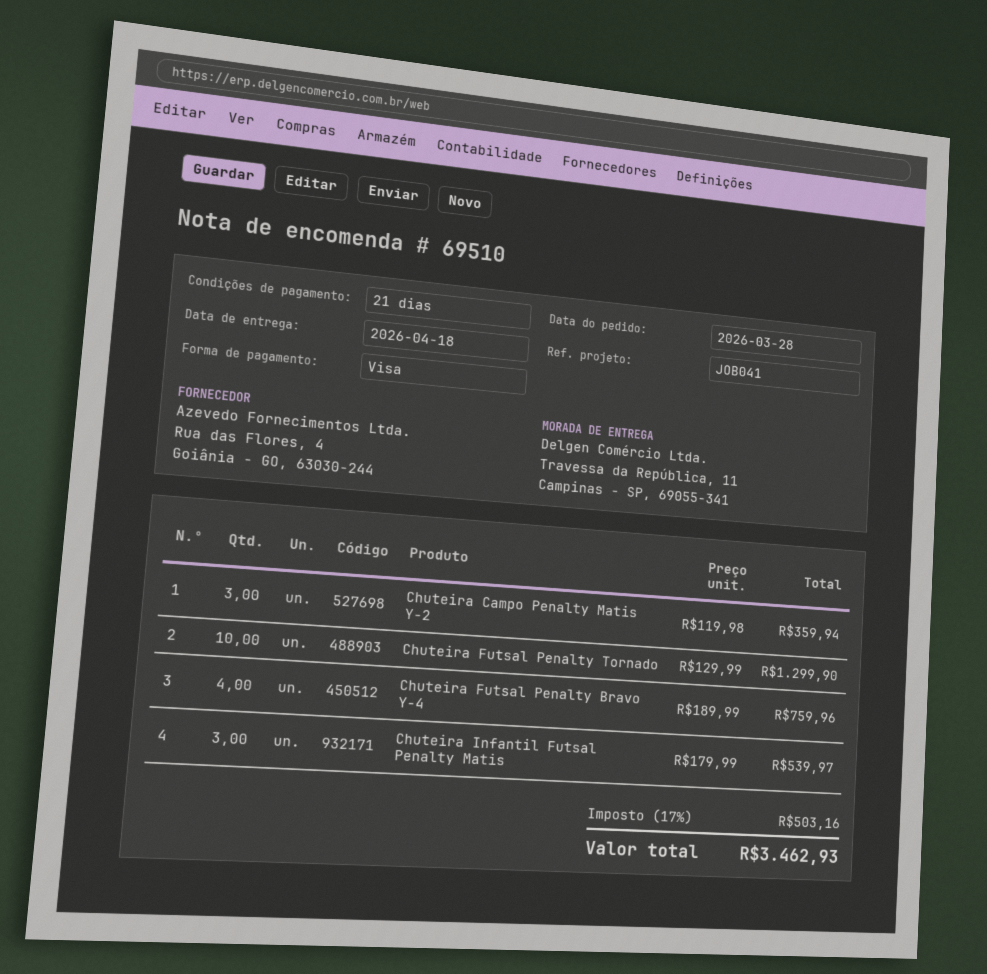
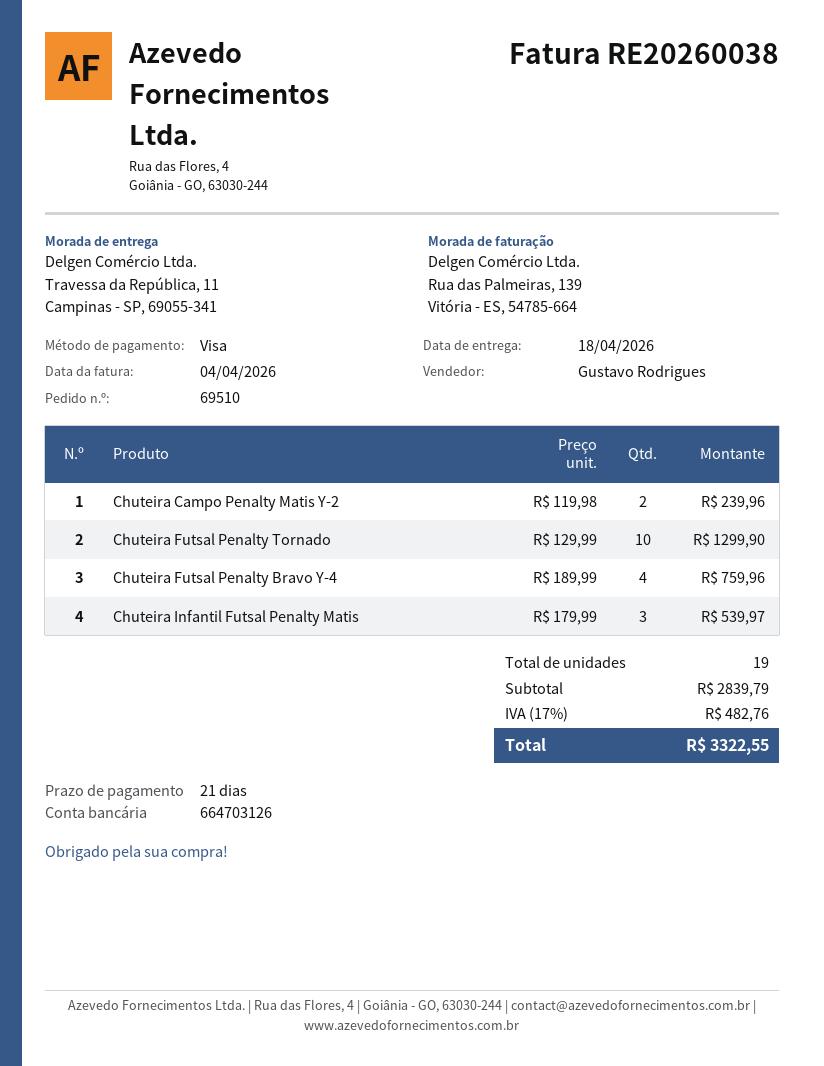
Chuteira Campo Penalty Matis Y-2: 3 x 119.98 = 359.94 -> 2 x 119.98 = 239.96
tax: 17% = 503.16 -> 17% = 482.76
total: 3462.93 -> 3322.55

